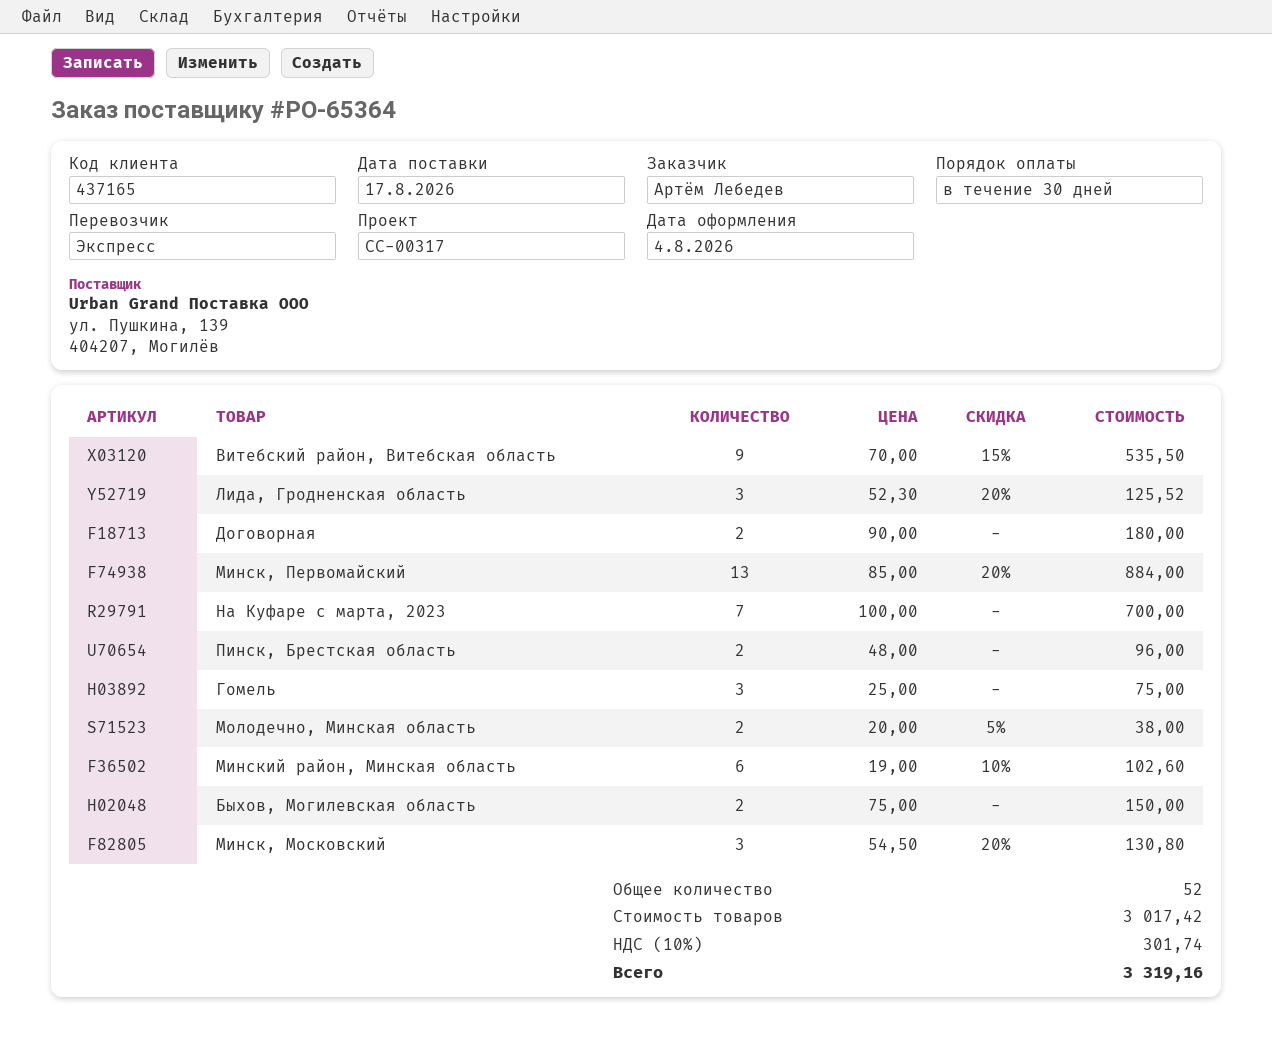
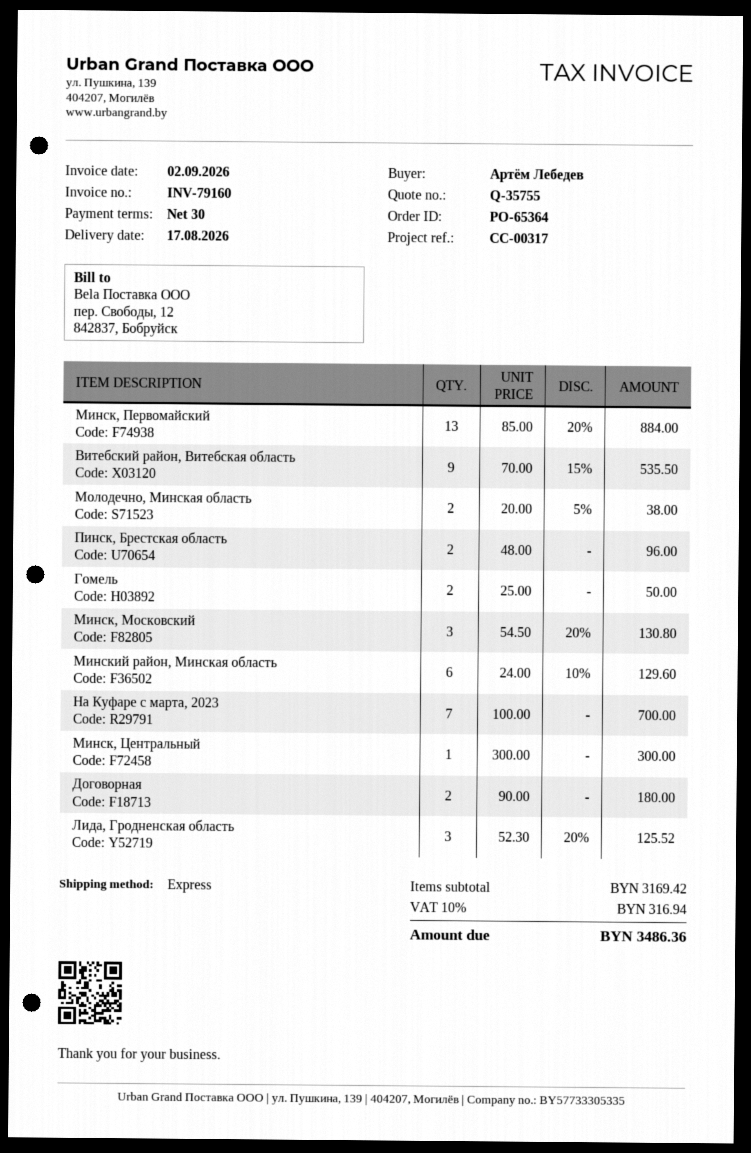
Гомель: 3 x 25.00 = 75.00 -> 2 x 25.00 = 50.00
Минский район, Минская область: 6 x 19.00 - 10% = 102.60 -> 6 x 24.00 - 10% = 129.60
Быхов, Могилевская область: 2 x 75.00 = 150.00 -> none
Минск, Центральный: none -> 1 x 300.00 = 300.00
subtotal: 3017.42 -> 3169.42
tax: 10% = 301.74 -> 10% = 316.94
total: 3319.16 -> 3486.36

